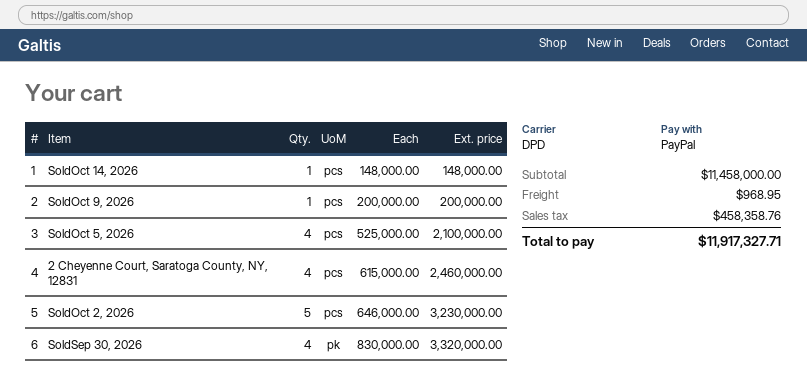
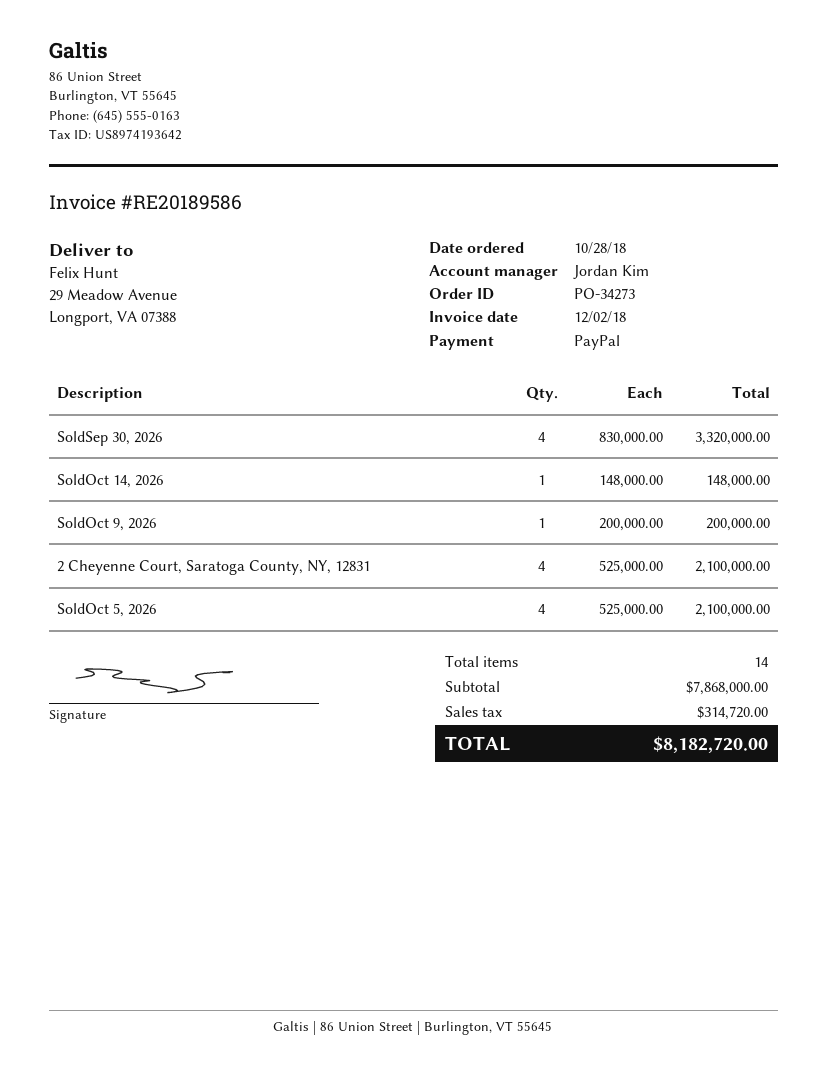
2 Cheyenne Court, Saratoga County, NY, 12831: 4 x 615000.00 = 2460000.00 -> 4 x 525000.00 = 2100000.00
SoldOct 2, 2026: 5 x 646000.00 = 3230000.00 -> none
subtotal: 11458000.00 -> 7868000.00
shipping: 968.95 -> none
tax: 458358.76 -> 314720.00
total: 11917327.71 -> 8182720.00

